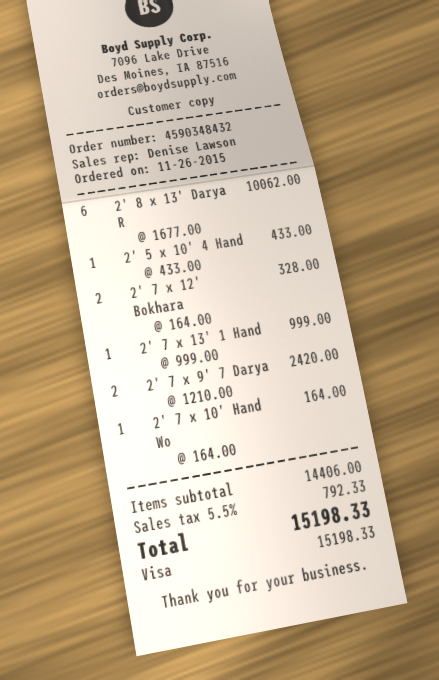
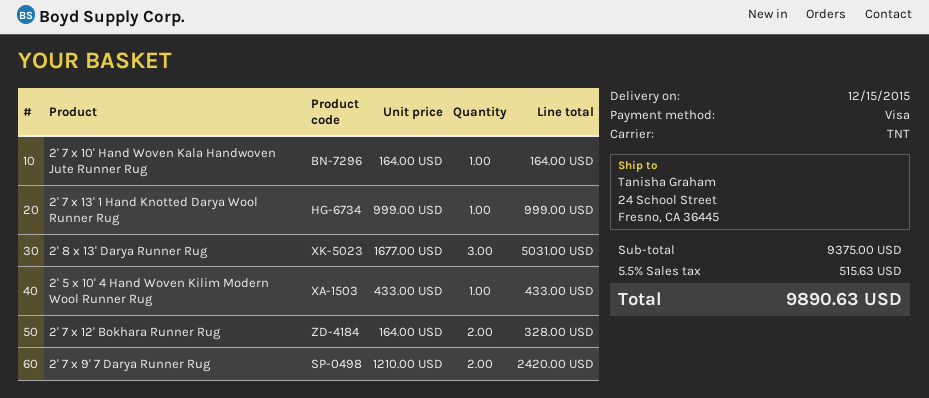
2' 8 x 13' Darya R: 6 x 1677.00 = 10062.00 -> 3 x 1677.00 = 5031.00
subtotal: 14406.00 -> 9375.00
tax: 5.5% = 792.33 -> 5.5% = 515.63
total: 15198.33 -> 9890.63

